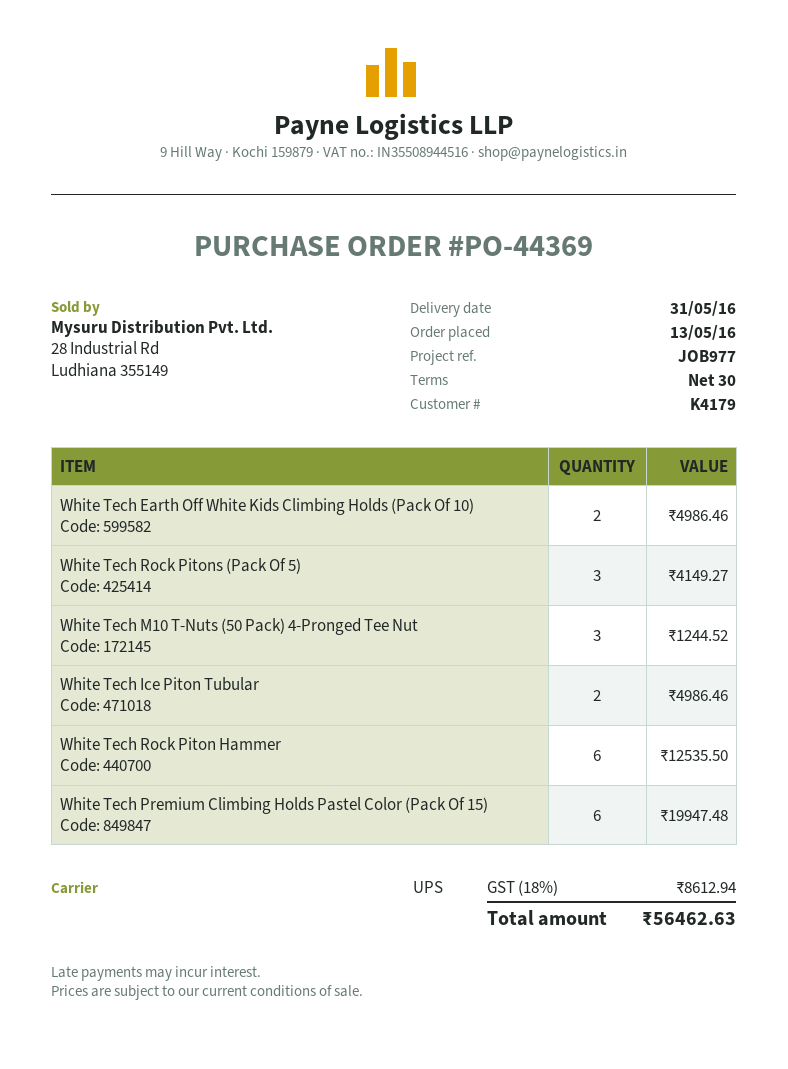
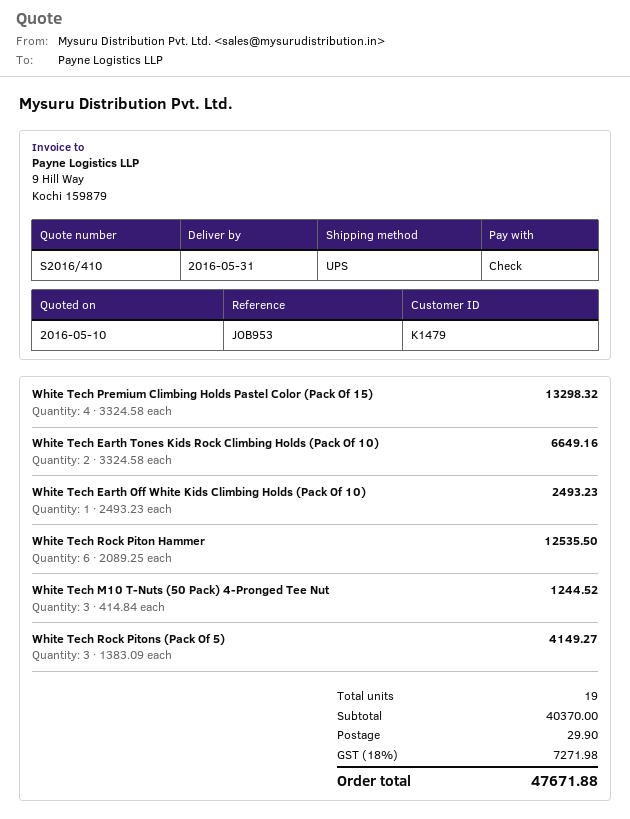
customer number: K4179 -> K1479
reference: JOB977 -> JOB953
White Tech Earth Off White Kids Climbing Holds (Pack Of 10): 2 for 4986.46 -> 1 for 2493.23
White Tech Ice Piton Tubular: 2 for 4986.46 -> none
White Tech Premium Climbing Holds Pastel Color (Pack Of 15): 6 for 19947.48 -> 4 for 13298.32
White Tech Earth Tones Kids Rock Climbing Holds (Pack Of 10): none -> 2 for 6649.16
shipping: none -> 29.90
tax: 18% = 8612.94 -> 18% = 7271.98
total: 56462.63 -> 47671.88

